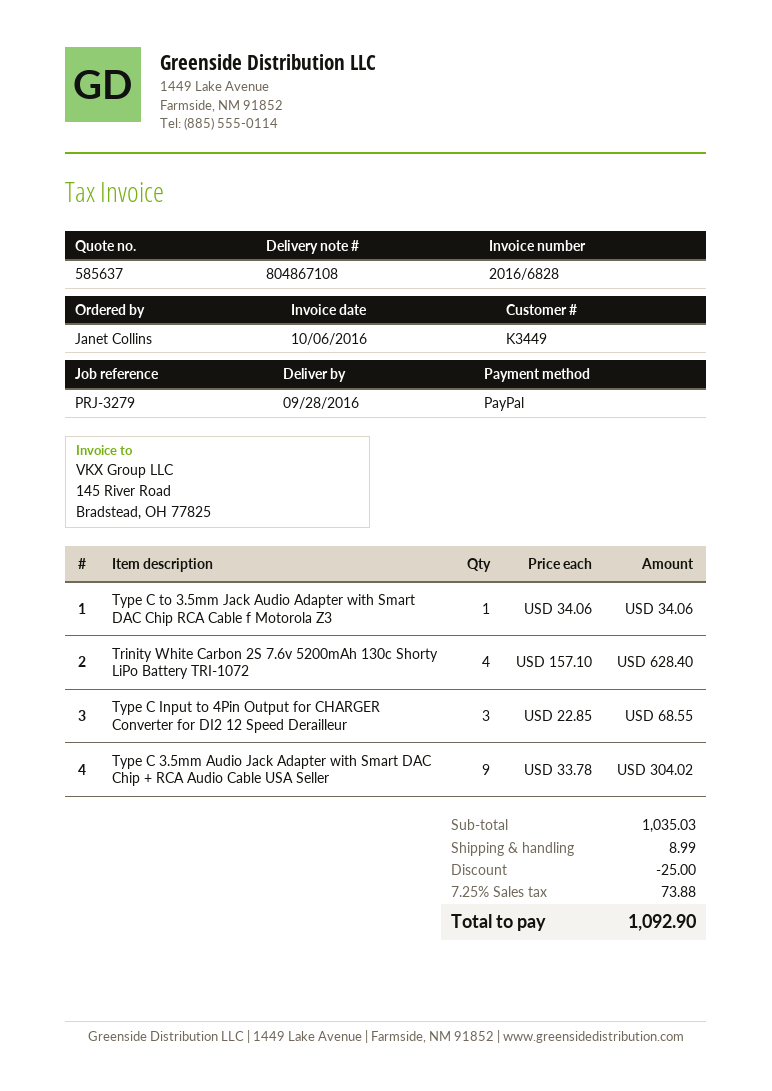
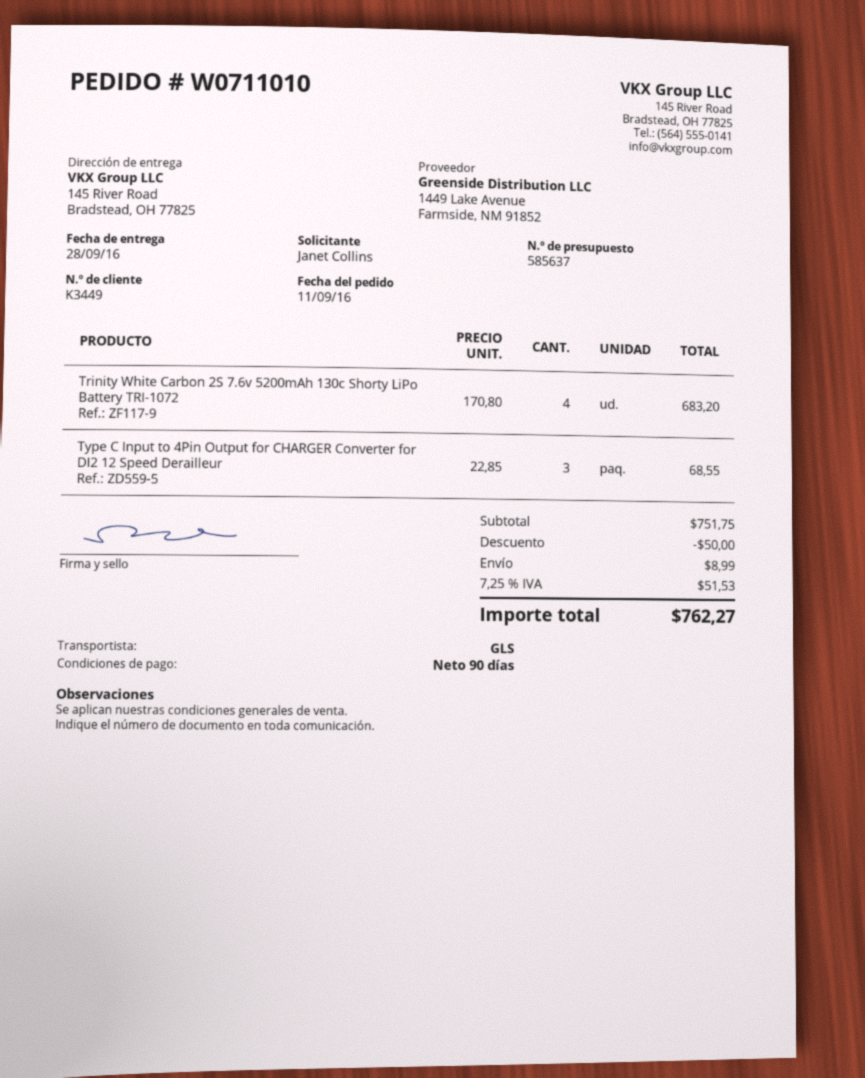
Type C to 3.5mm Jack Audio Adapter with Smart DAC Chip RCA Cable f Motorola Z3: 1 x 34.06 = 34.06 -> none
Trinity White Carbon 2S 7.6v 5200mAh 130c Shorty LiPo Battery TRI-1072: 4 x 157.10 = 628.40 -> 4 x 170.80 = 683.20
Type C 3.5mm Audio Jack Adapter with Smart DAC Chip + RCA Audio Cable USA Seller: 9 x 33.78 = 304.02 -> none
subtotal: 1035.03 -> 751.75
discount: 25.00 -> 50.00
tax: 7.25% = 73.88 -> 7.25% = 51.53
total: 1092.90 -> 762.27

